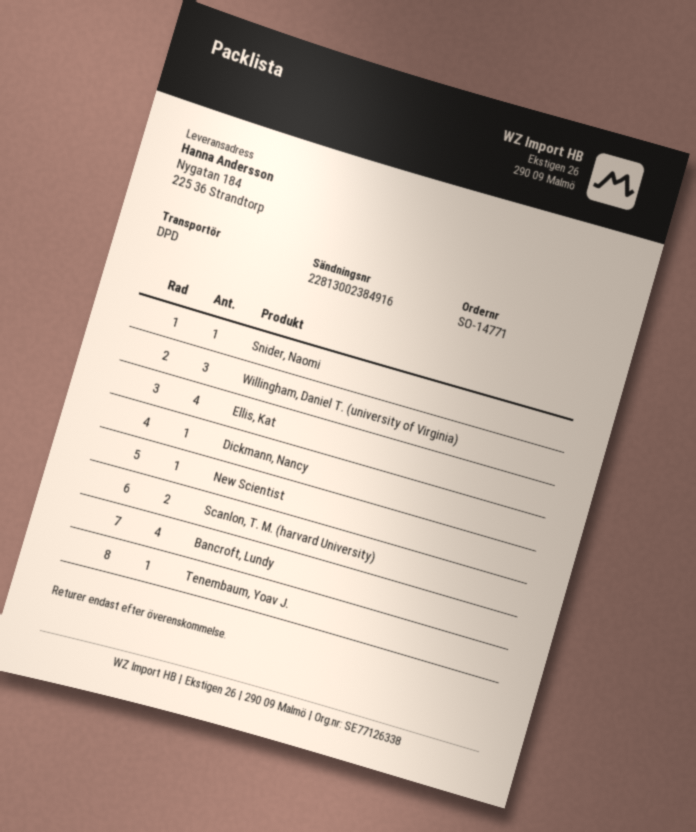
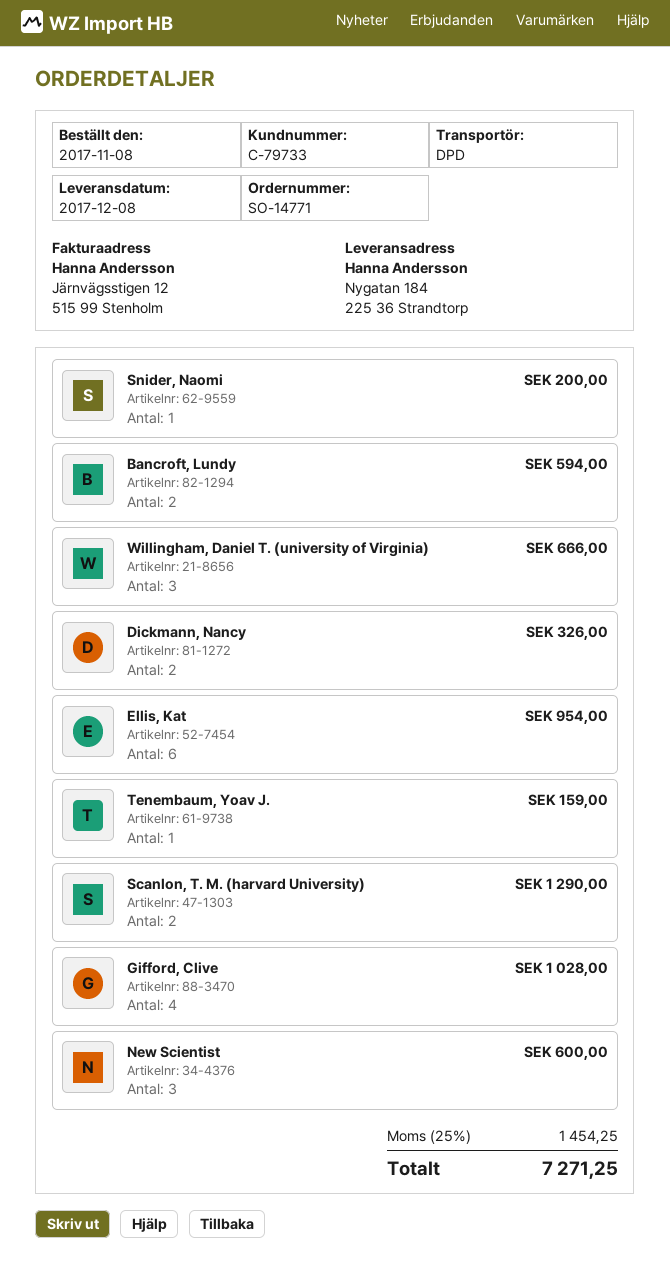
Ellis, Kat: 4 -> 6
Dickmann, Nancy: 1 -> 2
New Scientist: 1 -> 3
Bancroft, Lundy: 4 -> 2
Gifford, Clive: none -> 4

